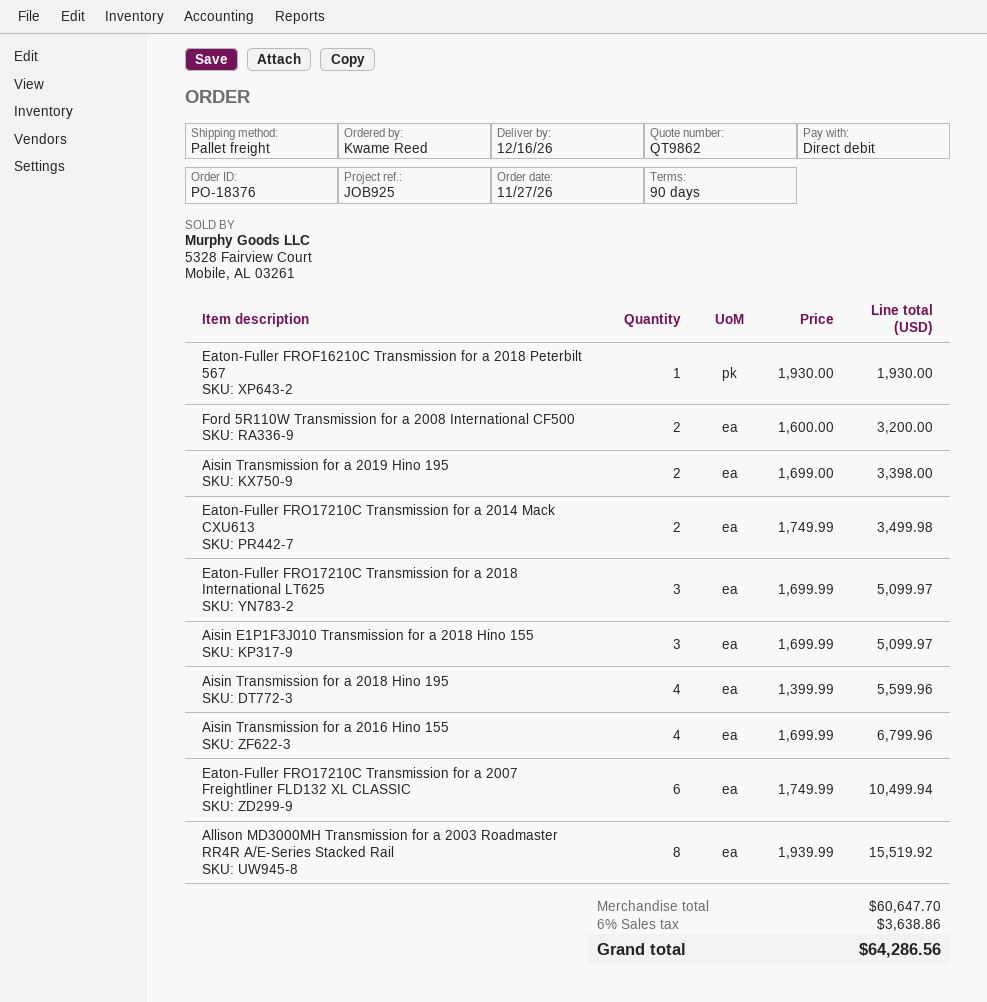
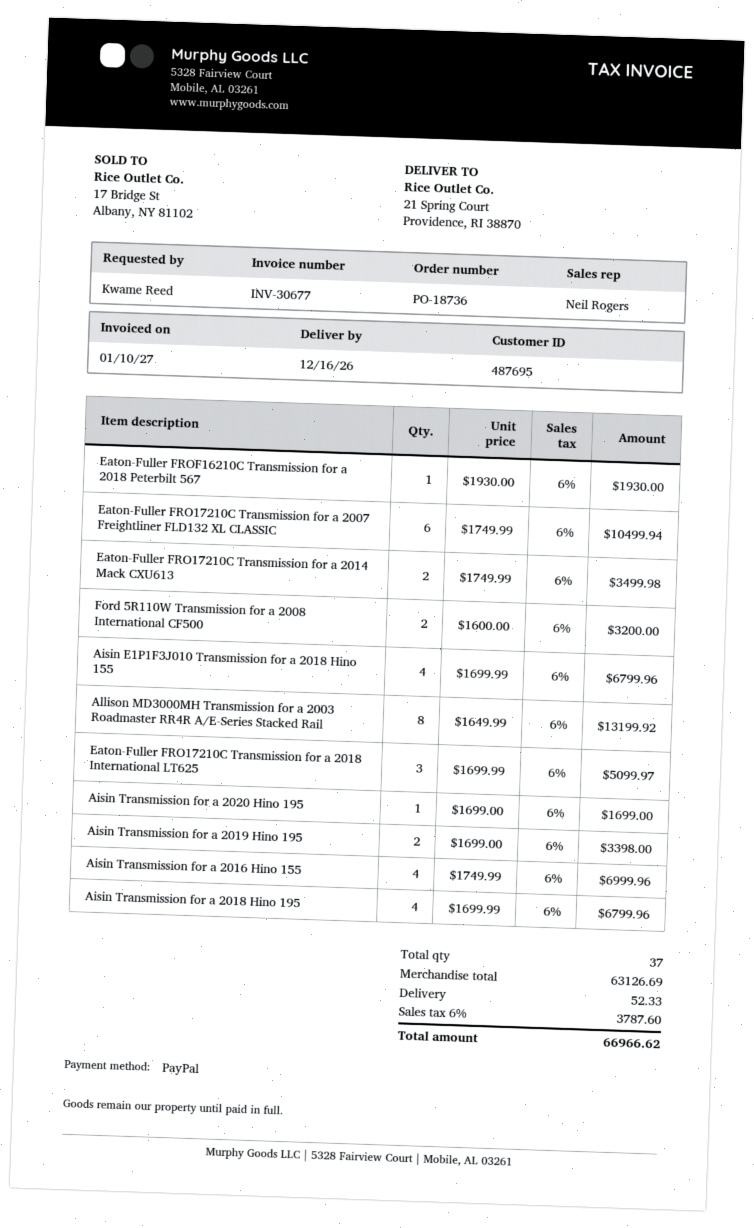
order number: PO-18376 -> PO-18736
payment method: direct debit -> PayPal
Aisin E1P1F3J010 Transmission for a 2018 Hino 155: 3 x 1699.99 = 5099.97 -> 4 x 1699.99 = 6799.96
Aisin Transmission for a 2018 Hino 195: 4 x 1399.99 = 5599.96 -> 4 x 1699.99 = 6799.96
Aisin Transmission for a 2016 Hino 155: 4 x 1699.99 = 6799.96 -> 4 x 1749.99 = 6999.96
Allison MD3000MH Transmission for a 2003 Roadmaster RR4R A/E-Series Stacked Rail: 8 x 1939.99 = 15519.92 -> 8 x 1649.99 = 13199.92
Aisin Transmission for a 2020 Hino 195: none -> 1 x 1699.00 = 1699.00
subtotal: 60647.70 -> 63126.69
shipping: none -> 52.33
tax: 6% = 3638.86 -> 6% = 3787.60
total: 64286.56 -> 66966.62

